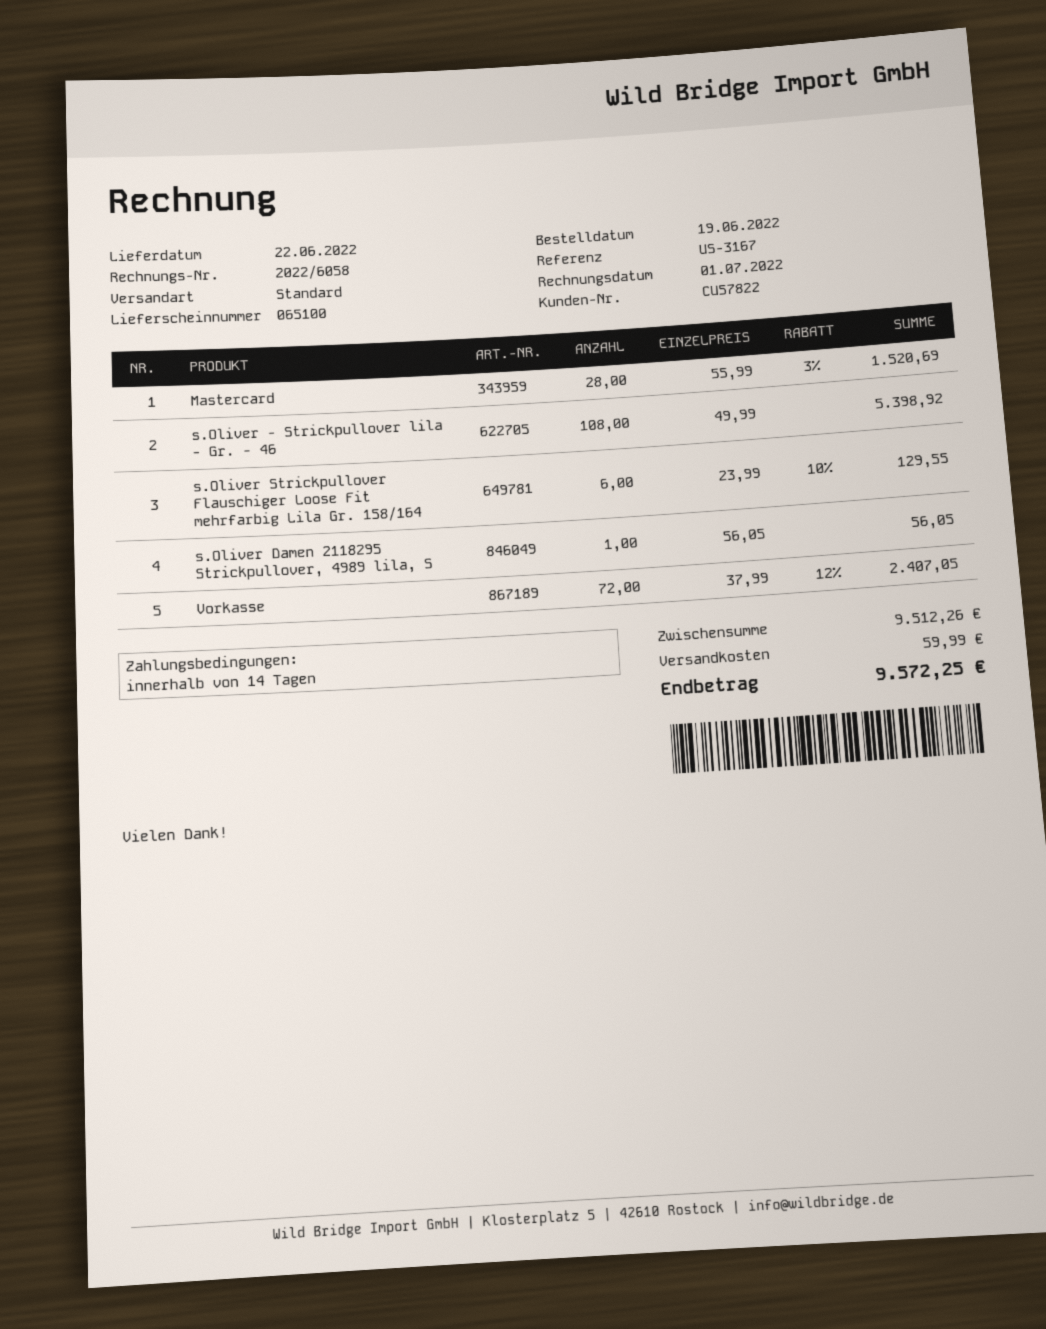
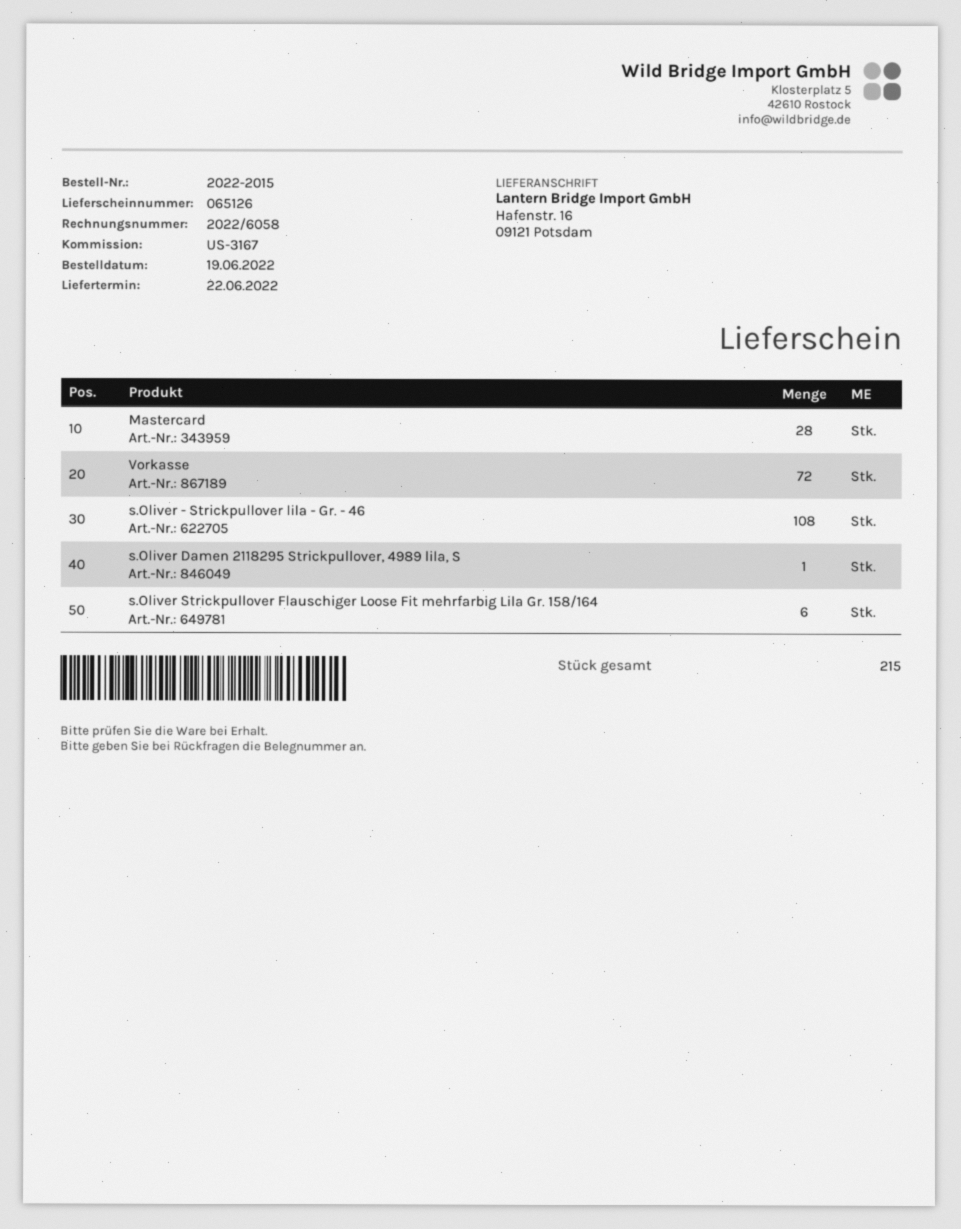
delivery note number: 065100 -> 065126

